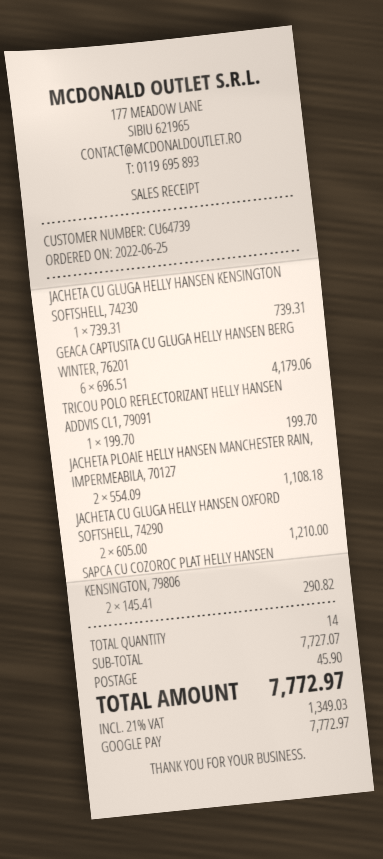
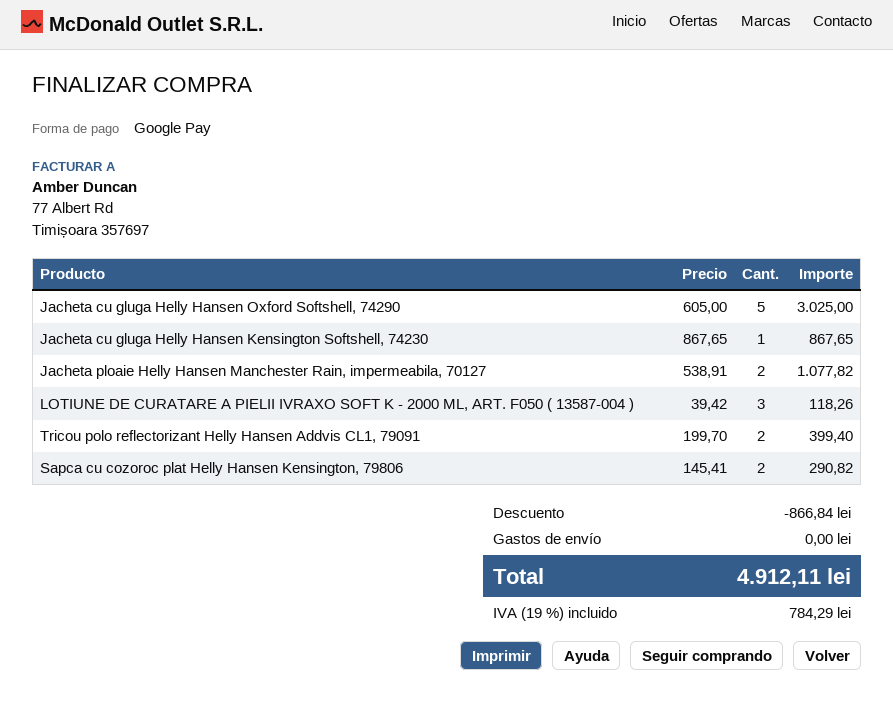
JACHETA CU GLUGA HELLY HANSEN KENSINGTON SOFTSHELL, 74230: 1 x 739.31 = 739.31 -> 1 x 867.65 = 867.65
GEACA CAPTUSITA CU GLUGA HELLY HANSEN BERG WINTER, 76201: 6 x 696.51 = 4179.06 -> none
TRICOU POLO REFLECTORIZANT HELLY HANSEN ADDVIS CL1, 79091: 1 x 199.70 = 199.70 -> 2 x 199.70 = 399.40
JACHETA PLOAIE HELLY HANSEN MANCHESTER RAIN, IMPERMEABILA, 70127: 2 x 554.09 = 1108.18 -> 2 x 538.91 = 1077.82
JACHETA CU GLUGA HELLY HANSEN OXFORD SOFTSHELL, 74290: 2 x 605.00 = 1210.00 -> 5 x 605.00 = 3025.00
LOTIUNE DE CURATARE A PIELII IVRAXO SOFT K - 2000 ML, ART. F050 ( 13587-004 ): none -> 3 x 39.42 = 118.26
discount: none -> 866.84
shipping: 45.90 -> 0.00
tax: 21% = 1349.03 -> 19% = 784.29
total: 7772.97 -> 4912.11

